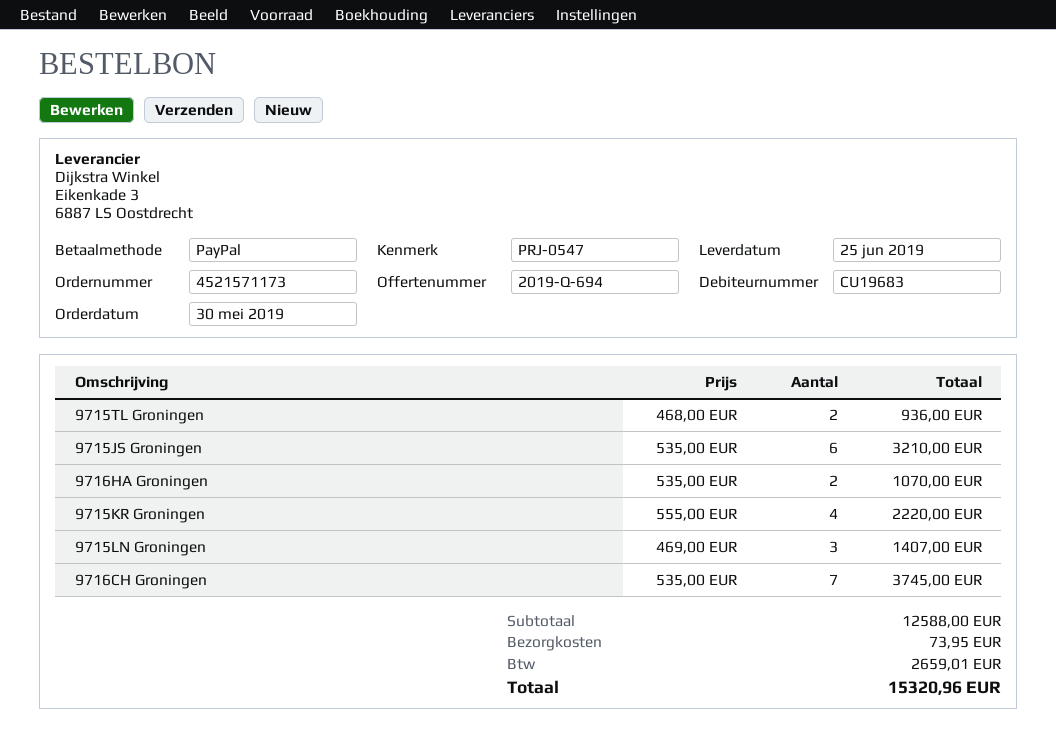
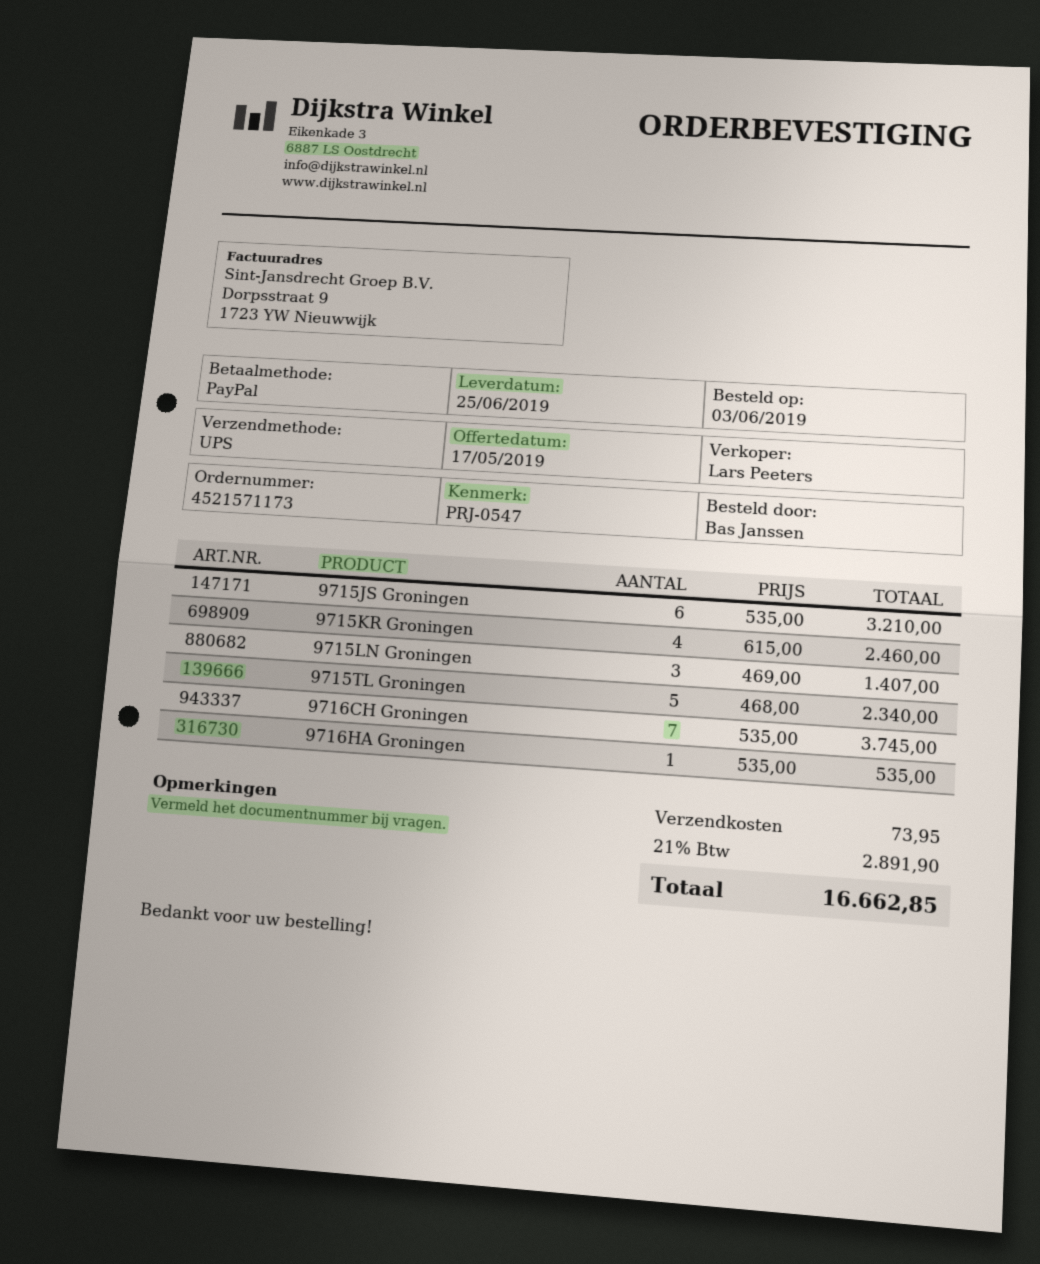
order date: 2019-05-30 -> 2019-06-03
9715TL Groningen: 2 x 468.00 = 936.00 -> 5 x 468.00 = 2340.00
9716HA Groningen: 2 x 535.00 = 1070.00 -> 1 x 535.00 = 535.00
9715KR Groningen: 4 x 555.00 = 2220.00 -> 4 x 615.00 = 2460.00
tax: 2659.01 -> 2891.90
total: 15320.96 -> 16662.85

